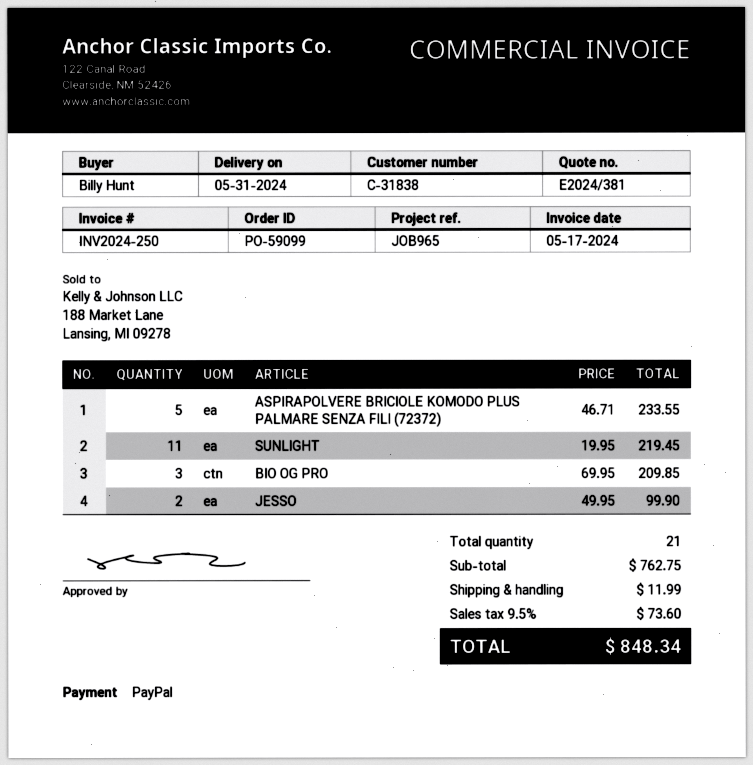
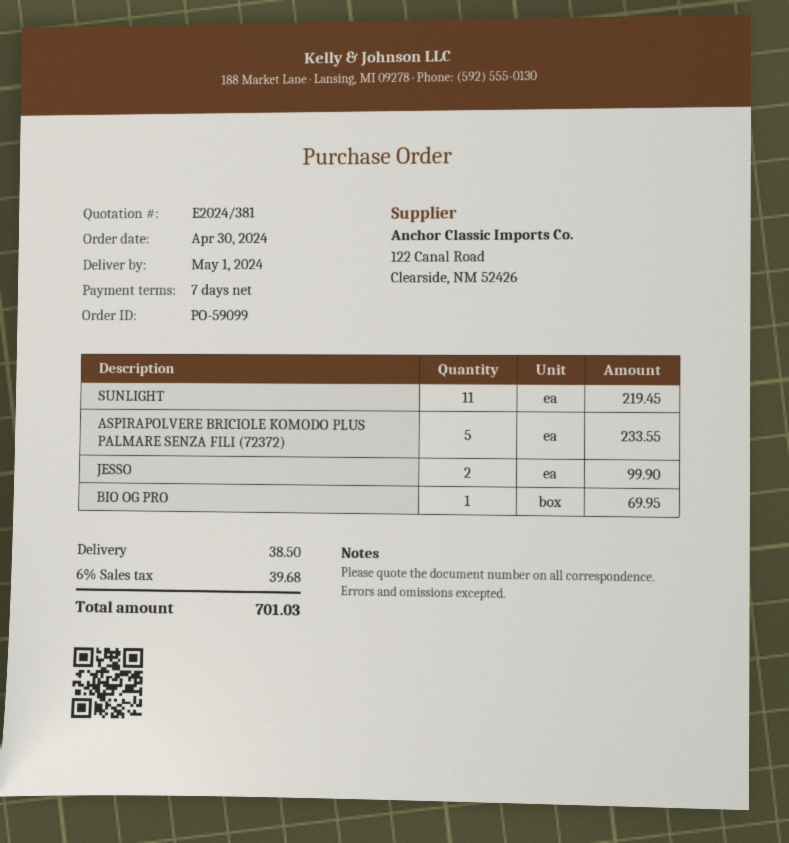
delivery date: 2024-05-31 -> 2024-05-01
BIO OG PRO: 3 for 209.85 -> 1 for 69.95
shipping: 11.99 -> 38.50
tax: 9.5% = 73.60 -> 6% = 39.68
total: 848.34 -> 701.03

